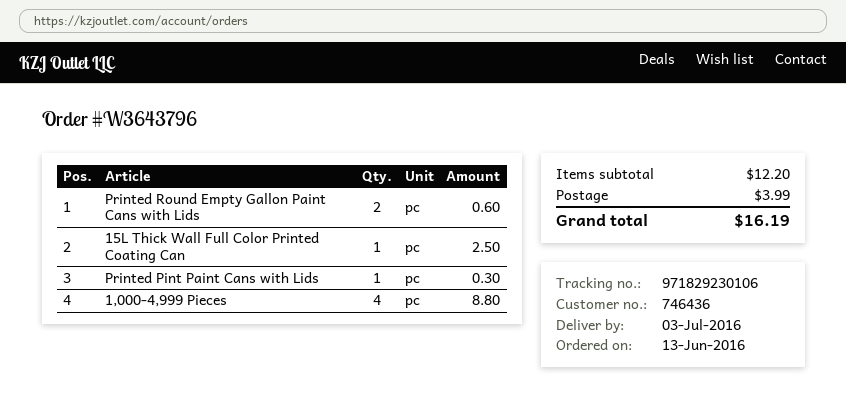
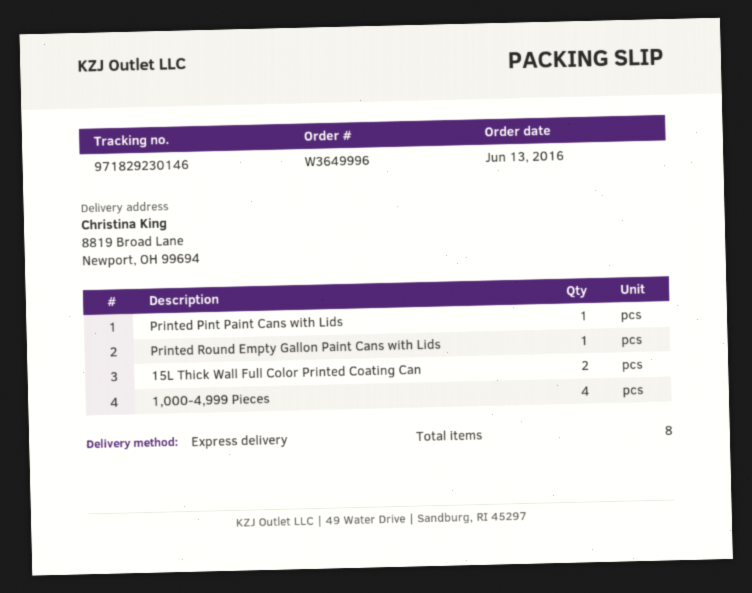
order number: W3643796 -> W3649996
tracking number: 971829230106 -> 971829230146
Printed Round Empty Gallon Paint Cans with Lids: 2 -> 1
15L Thick Wall Full Color Printed Coating Can: 1 -> 2

